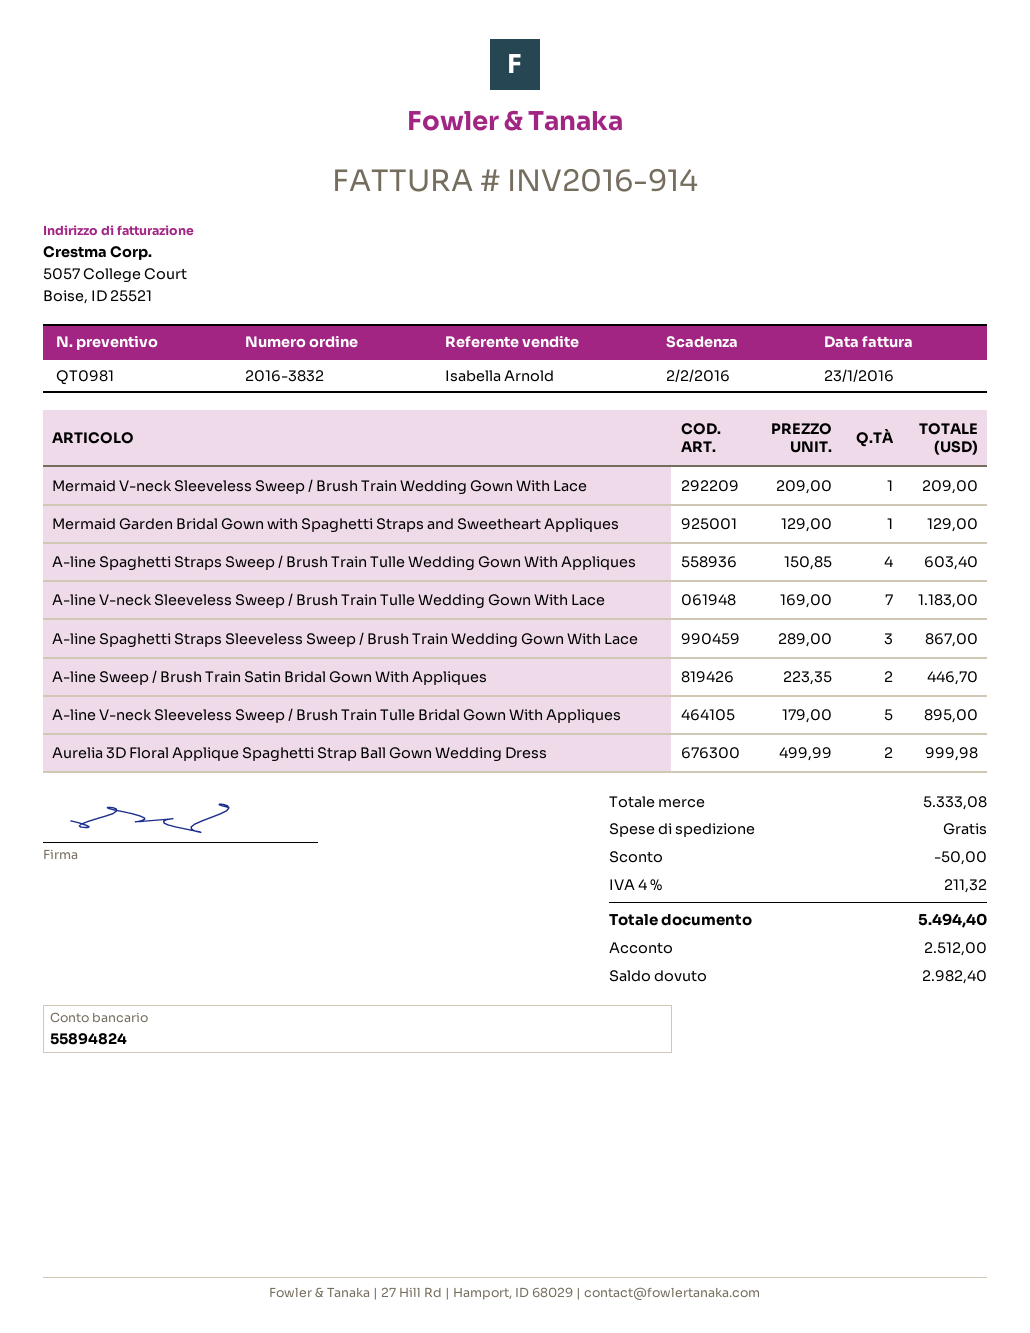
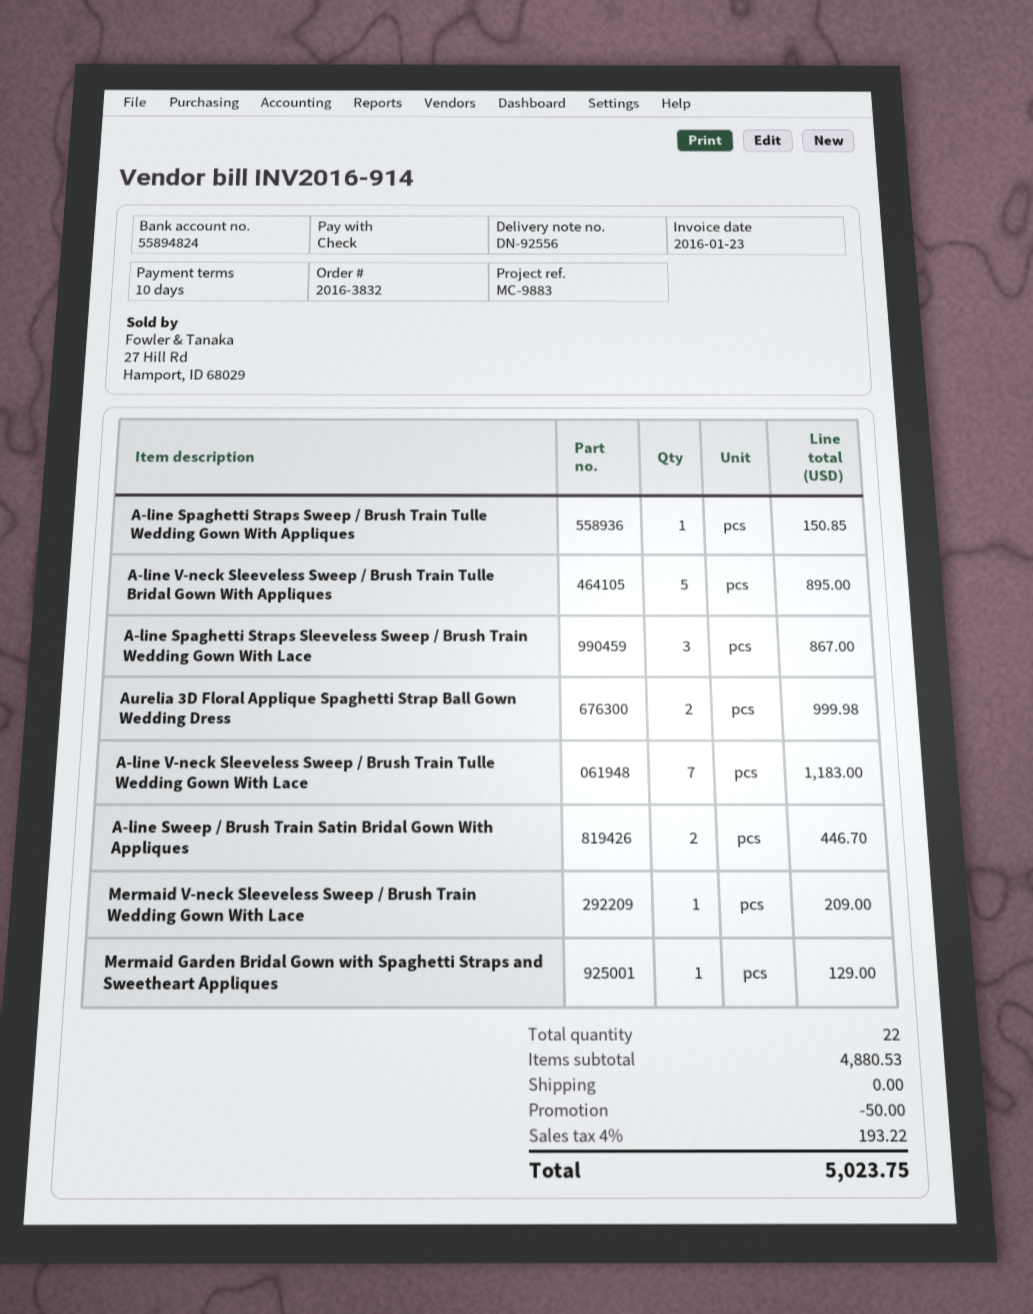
A-line Spaghetti Straps Sweep / Brush Train Tulle Wedding Gown With Appliques: 4 for 603.40 -> 1 for 150.85
subtotal: 5333.08 -> 4880.53
tax: 4% = 211.32 -> 4% = 193.22
total: 5494.40 -> 5023.75

